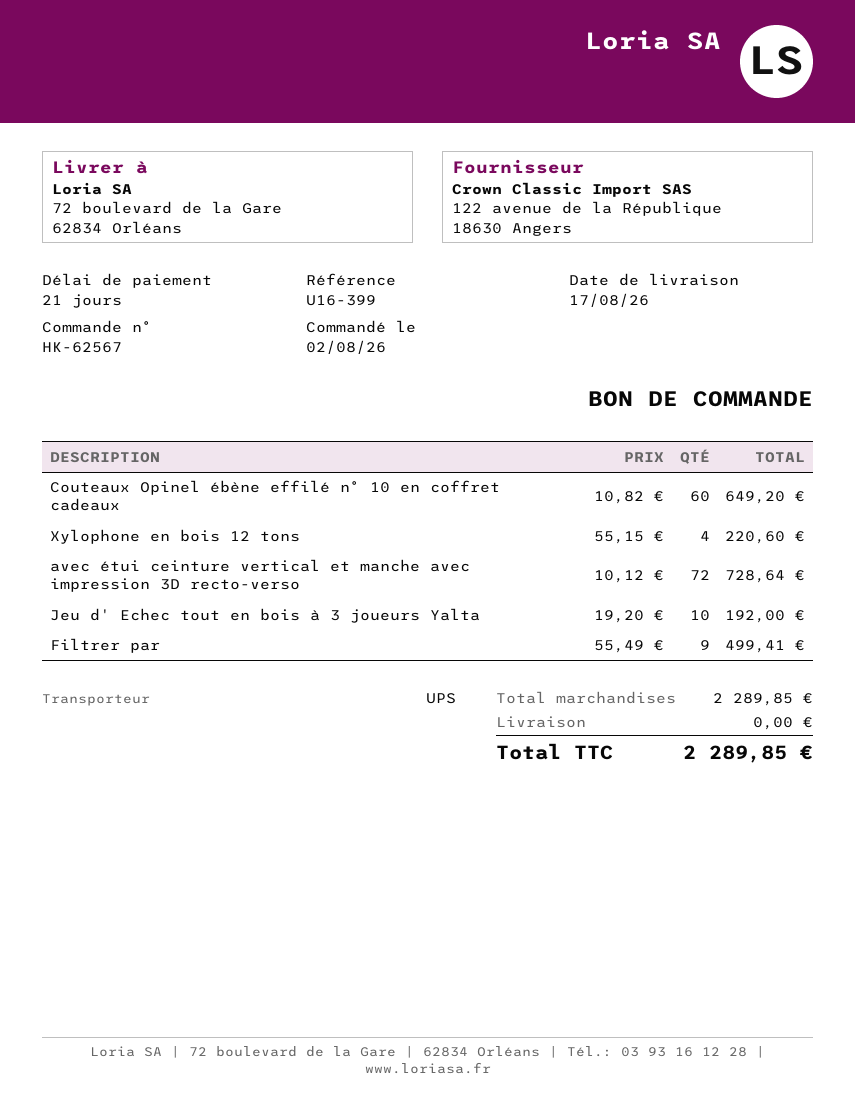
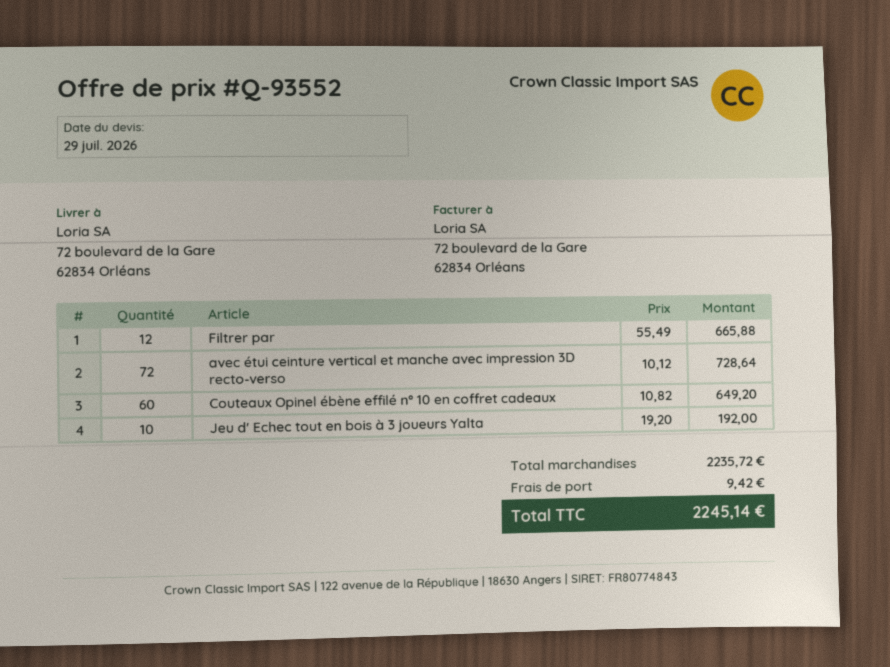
Xylophone en bois 12 tons: 4 x 55.15 = 220.60 -> none
Filtrer par: 9 x 55.49 = 499.41 -> 12 x 55.49 = 665.88
subtotal: 2289.85 -> 2235.72
shipping: 0.00 -> 9.42
total: 2289.85 -> 2245.14

